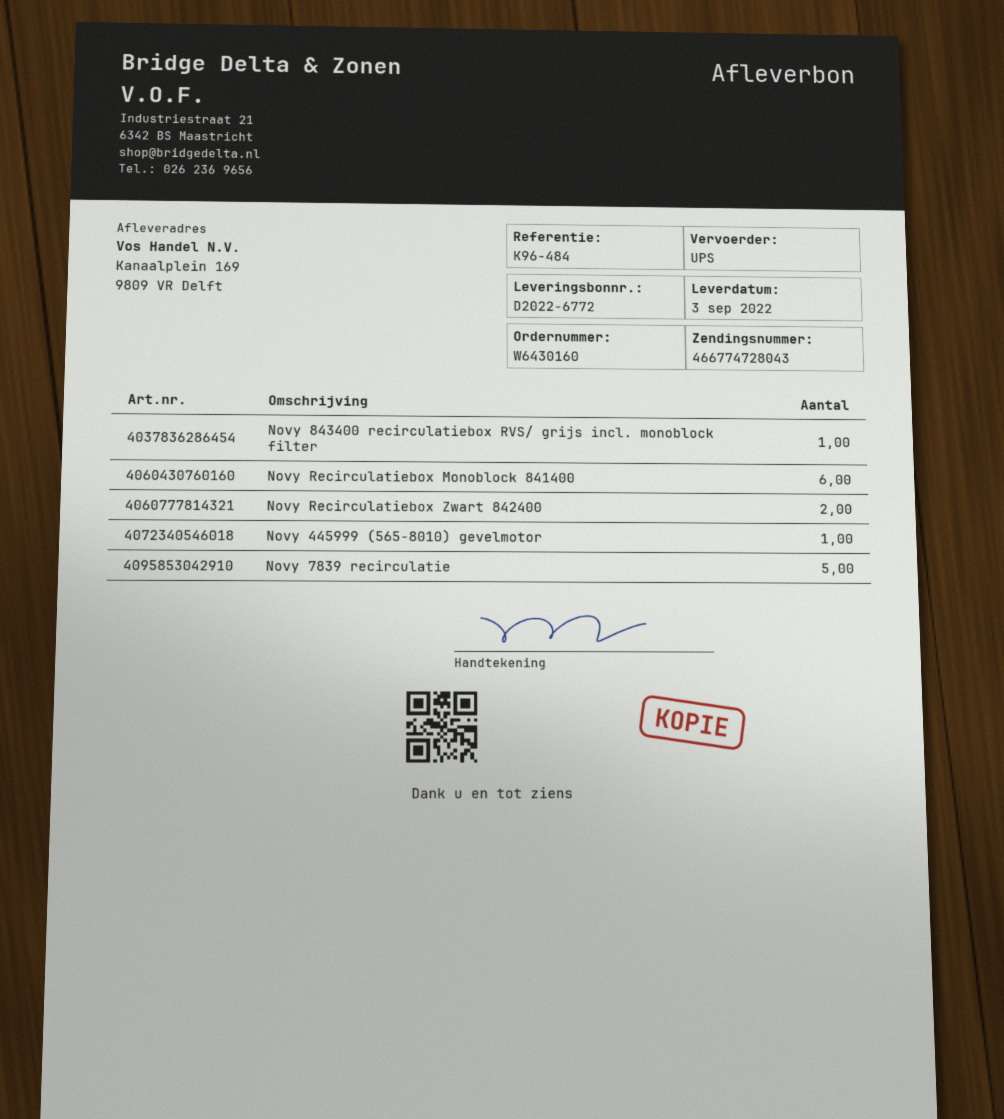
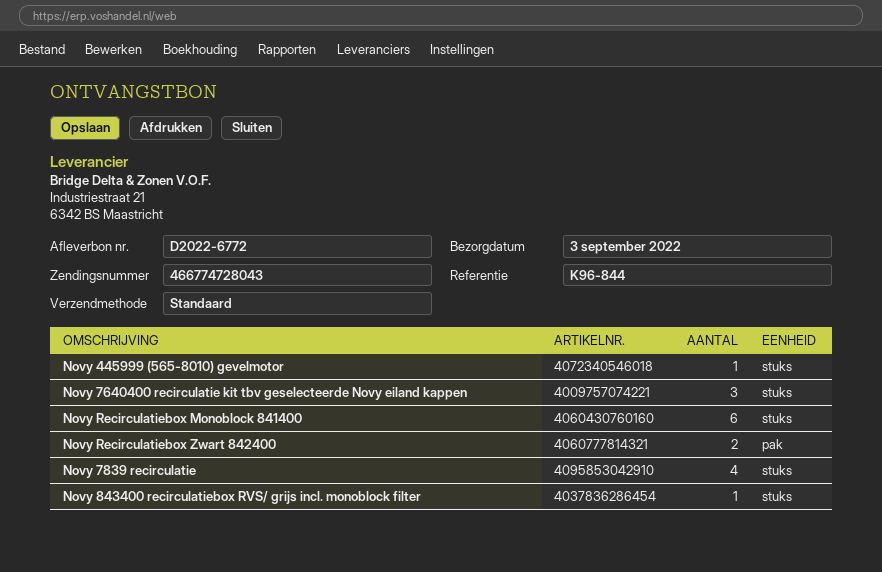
reference: K96-484 -> K96-844
shipping method: UPS -> standard
Novy 7839 recirculatie: 5 -> 4
Novy 7640400 recirculatie kit tbv geselecteerde Novy eiland kappen: none -> 3

